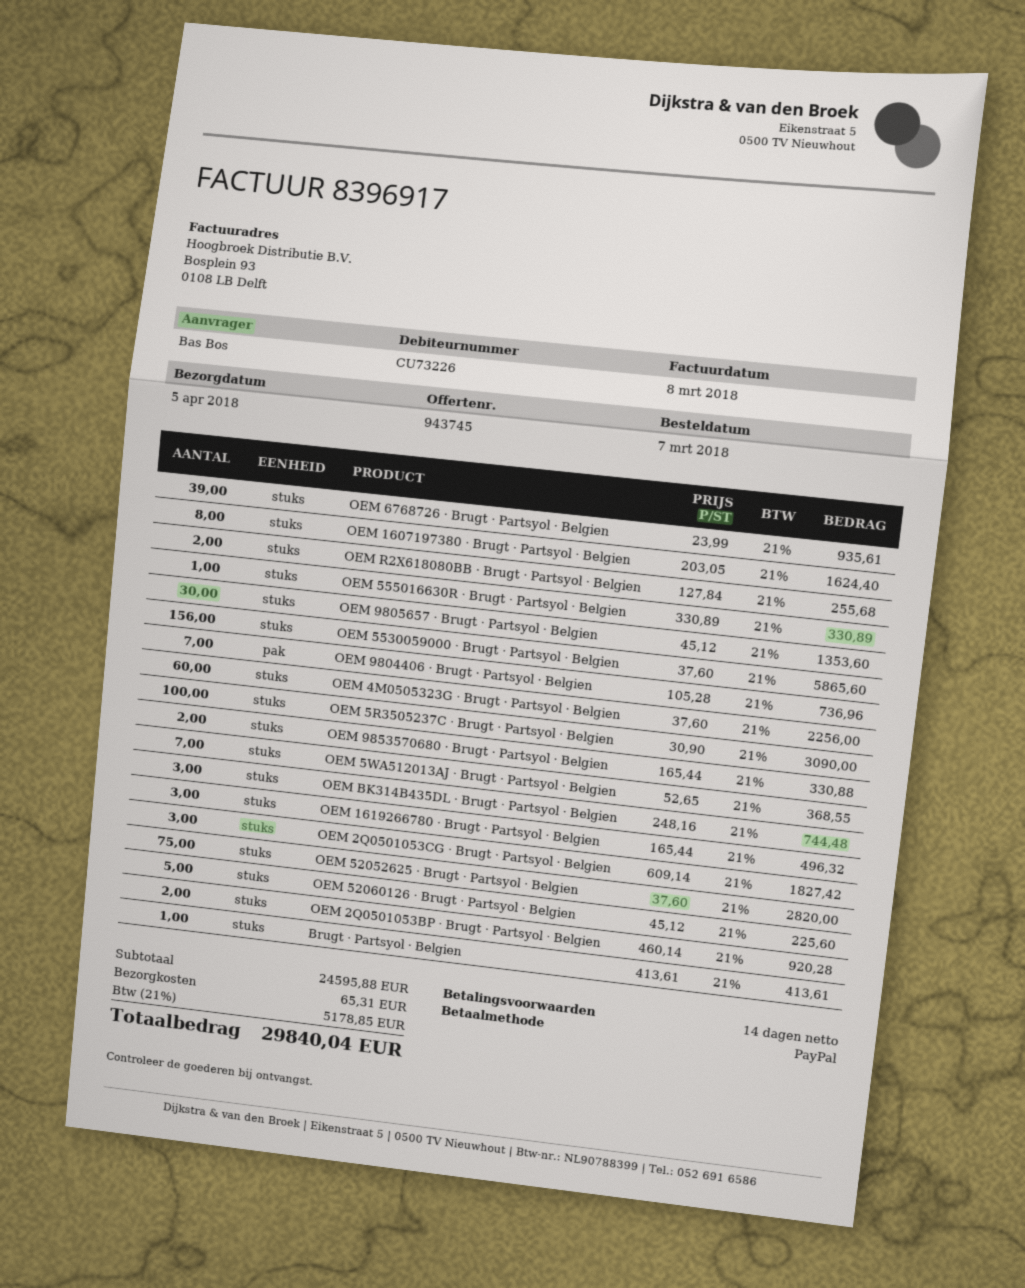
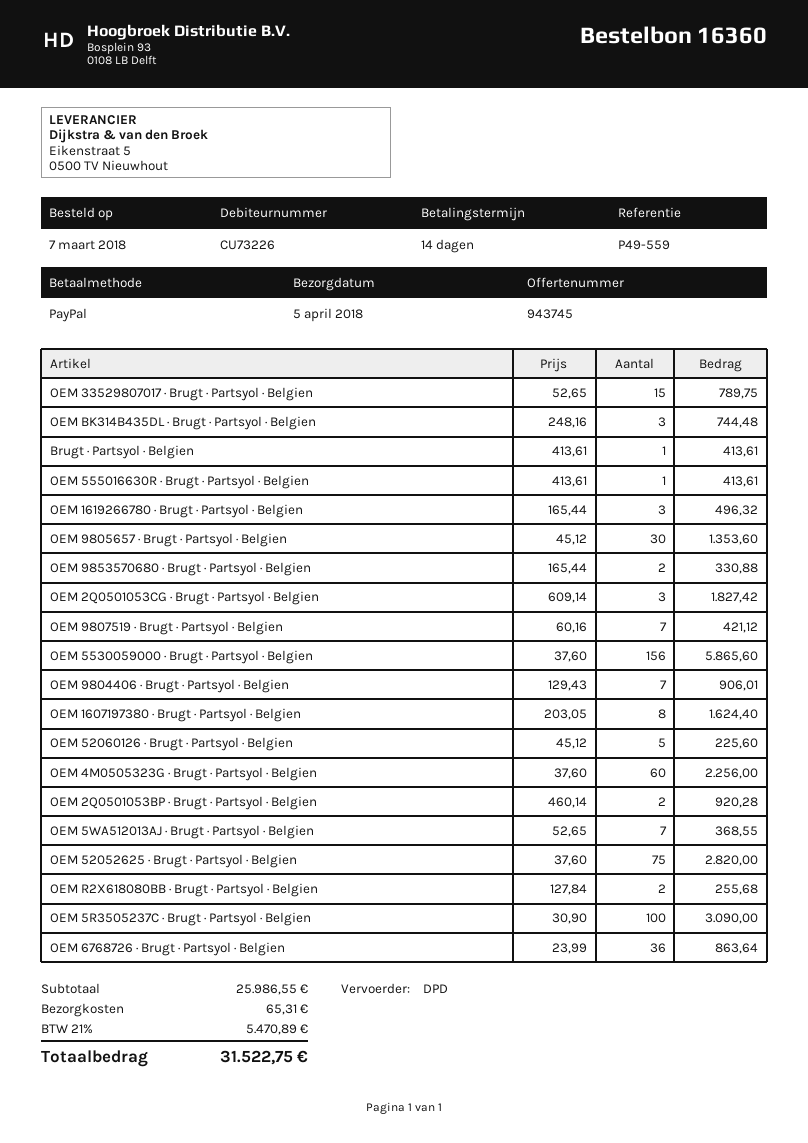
OEM 6768726 · Brugt · Partsyol · Belgien: 39 x 23.99 = 935.61 -> 36 x 23.99 = 863.64
OEM 555016630R · Brugt · Partsyol · Belgien: 1 x 330.89 = 330.89 -> 1 x 413.61 = 413.61
OEM 9804406 · Brugt · Partsyol · Belgien: 7 x 105.28 = 736.96 -> 7 x 129.43 = 906.01
OEM 33529807017 · Brugt · Partsyol · Belgien: none -> 15 x 52.65 = 789.75
OEM 9807519 · Brugt · Partsyol · Belgien: none -> 7 x 60.16 = 421.12
subtotal: 24595.88 -> 25986.55
tax: 21% = 5178.85 -> 21% = 5470.89
total: 29840.04 -> 31522.75

